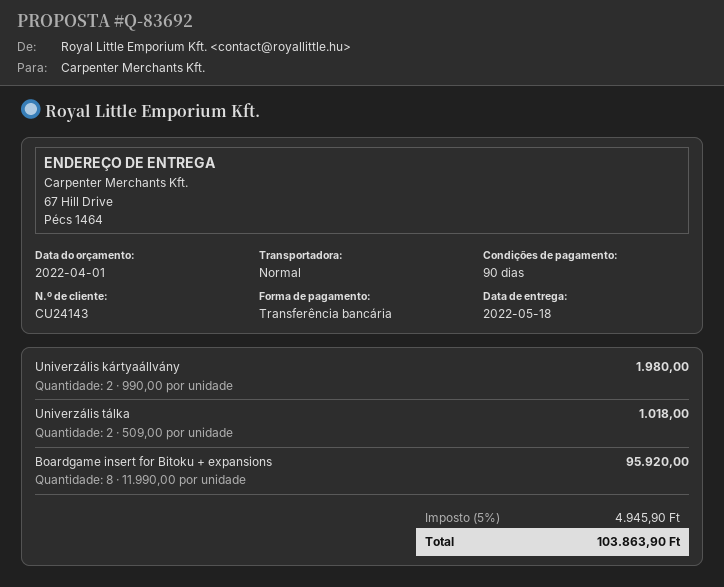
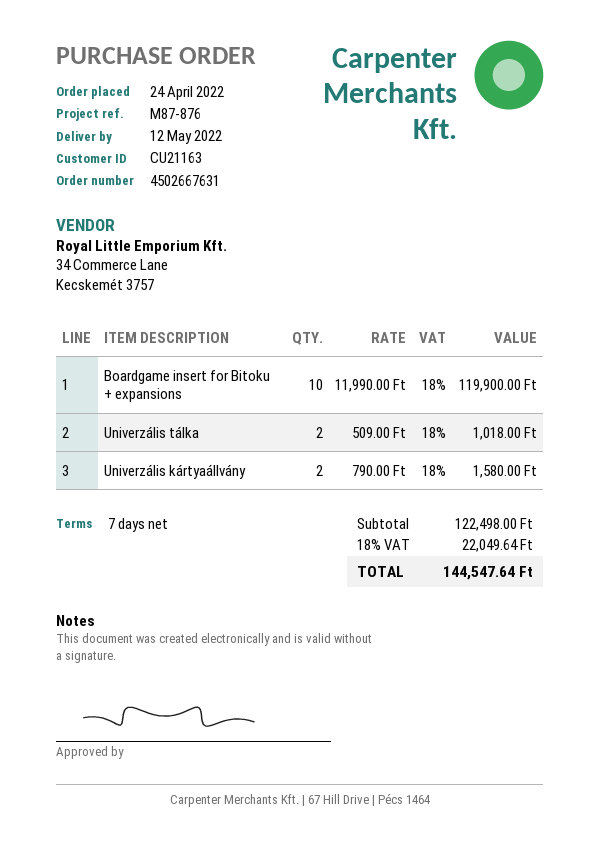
delivery date: 2022-05-18 -> 2022-05-12
payment terms: 90 days -> 7 days
customer number: CU24143 -> CU21163
Univerzális kártyaállvány: 2 x 990.00 = 1980.00 -> 2 x 790.00 = 1580.00
Boardgame insert for Bitoku + expansions: 8 x 11990.00 = 95920.00 -> 10 x 11990.00 = 119900.00
tax: 5% = 4945.90 -> 18% = 22049.64
total: 103863.90 -> 144547.64

